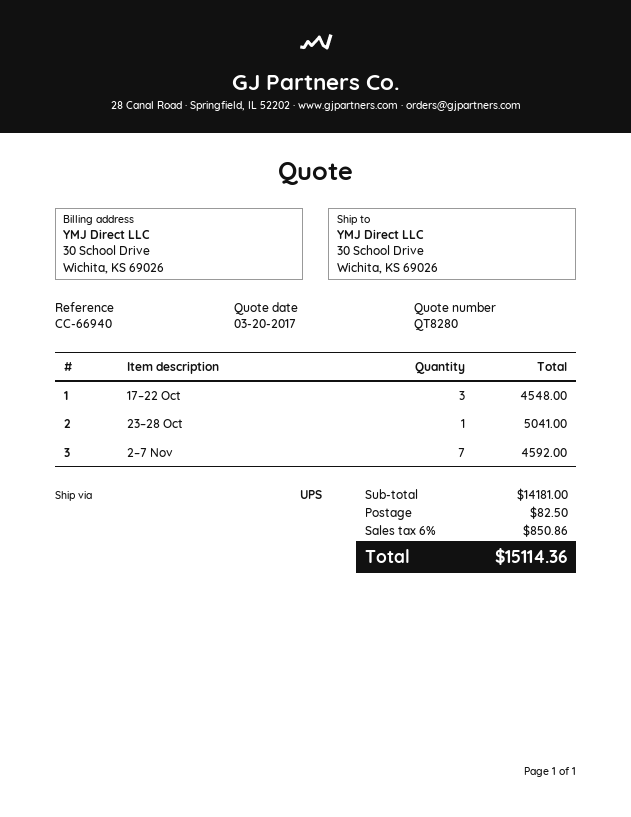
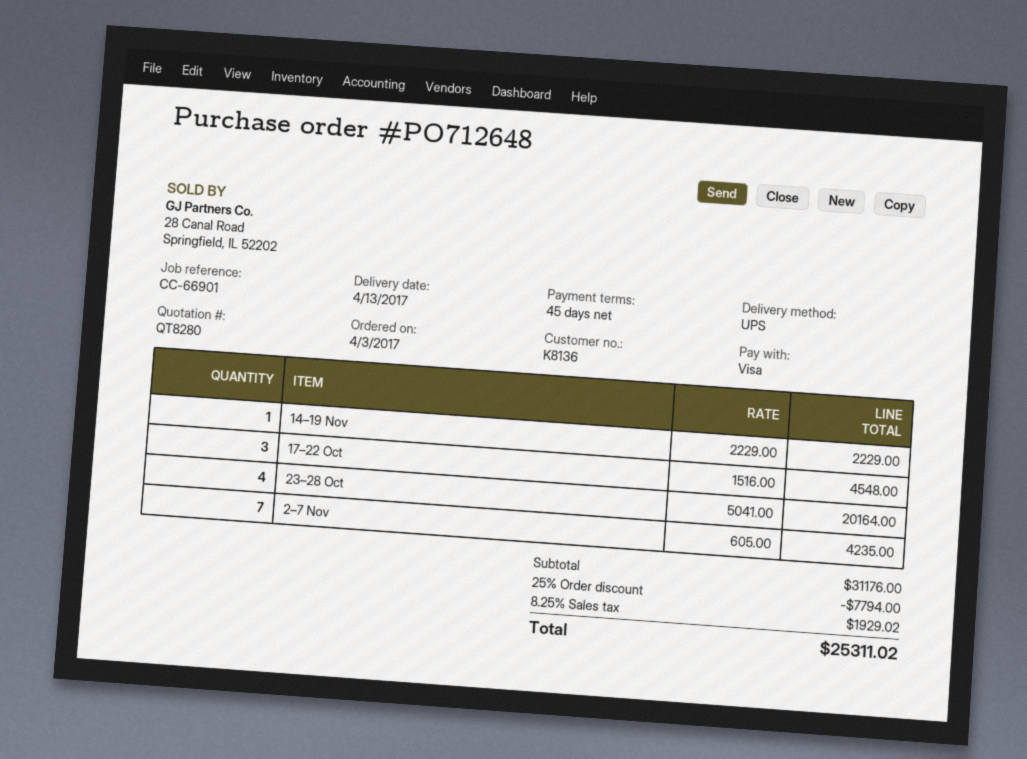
reference: CC-66940 -> CC-66901
23–28 Oct: 1 for 5041.00 -> 4 for 20164.00
2–7 Nov: 7 for 4592.00 -> 7 for 4235.00
14–19 Nov: none -> 1 for 2229.00
subtotal: 14181.00 -> 31176.00
discount: none -> 25% = 7794.00
shipping: 82.50 -> none
tax: 6% = 850.86 -> 8.25% = 1929.02
total: 15114.36 -> 25311.02

